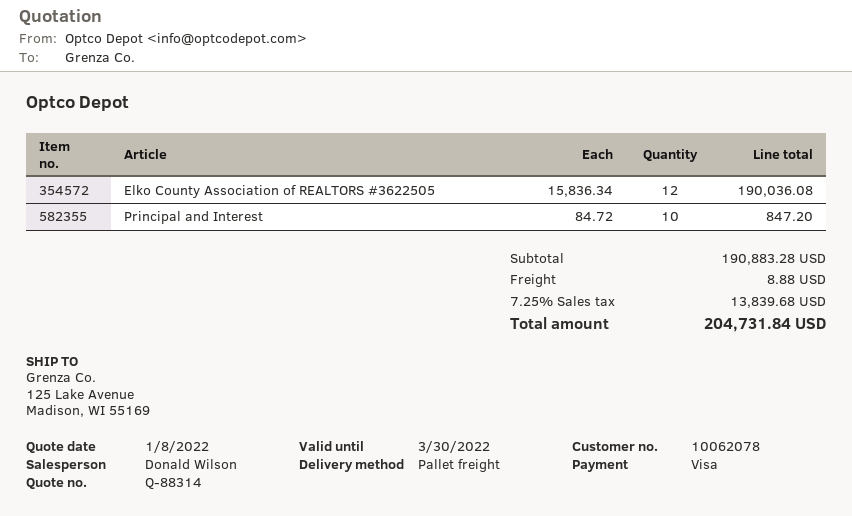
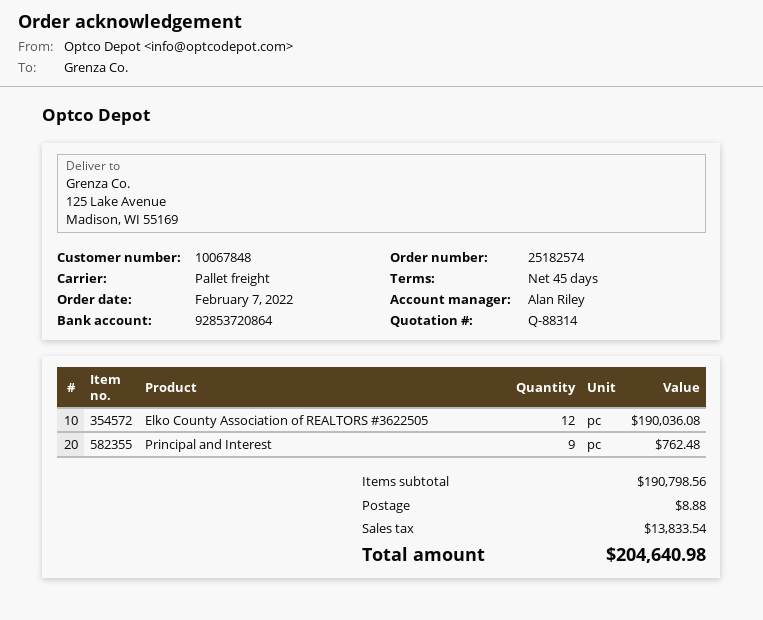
customer number: 10062078 -> 10067848
sales rep: Donald Wilson -> Alan Riley
Principal and Interest: 10 for 847.20 -> 9 for 762.48
subtotal: 190883.28 -> 190798.56
tax: 13839.68 -> 13833.54
total: 204731.84 -> 204640.98

